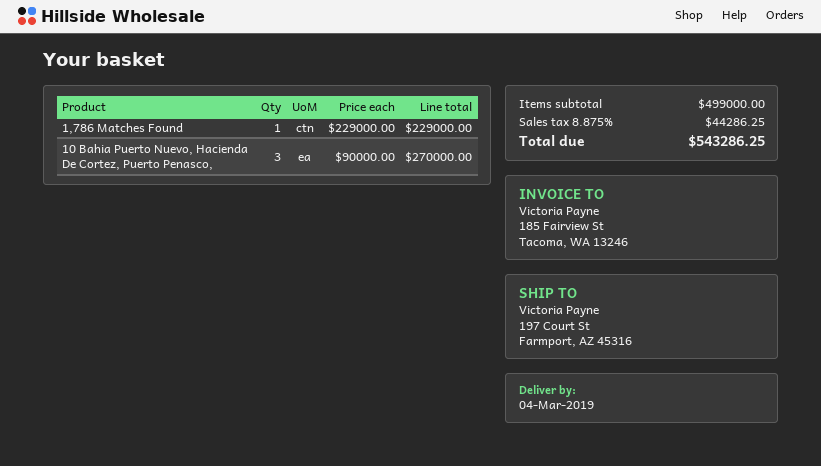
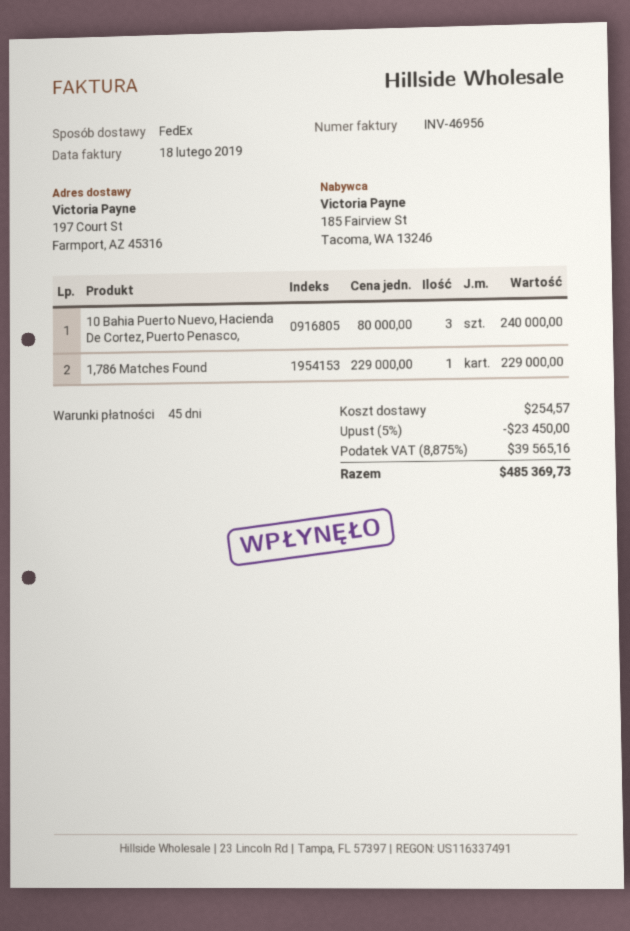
10 Bahia Puerto Nuevo, Hacienda De Cortez, Puerto Penasco,: 3 x 90000.00 = 270000.00 -> 3 x 80000.00 = 240000.00
discount: none -> 5% = 23450.00
shipping: none -> 254.57
tax: 8.875% = 44286.25 -> 8.875% = 39565.16
total: 543286.25 -> 485369.73

